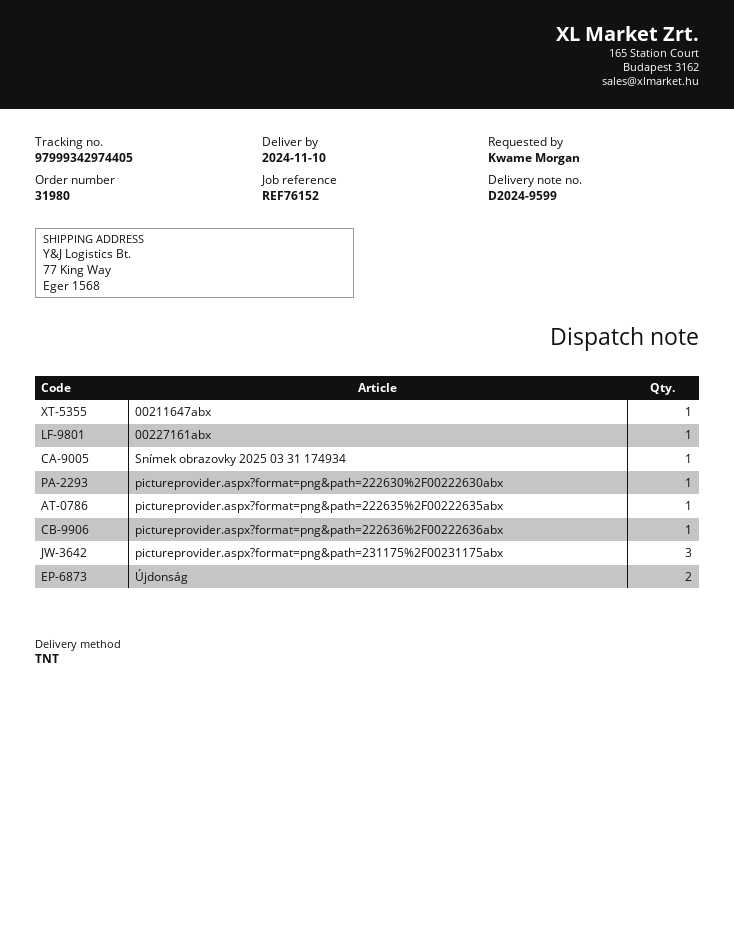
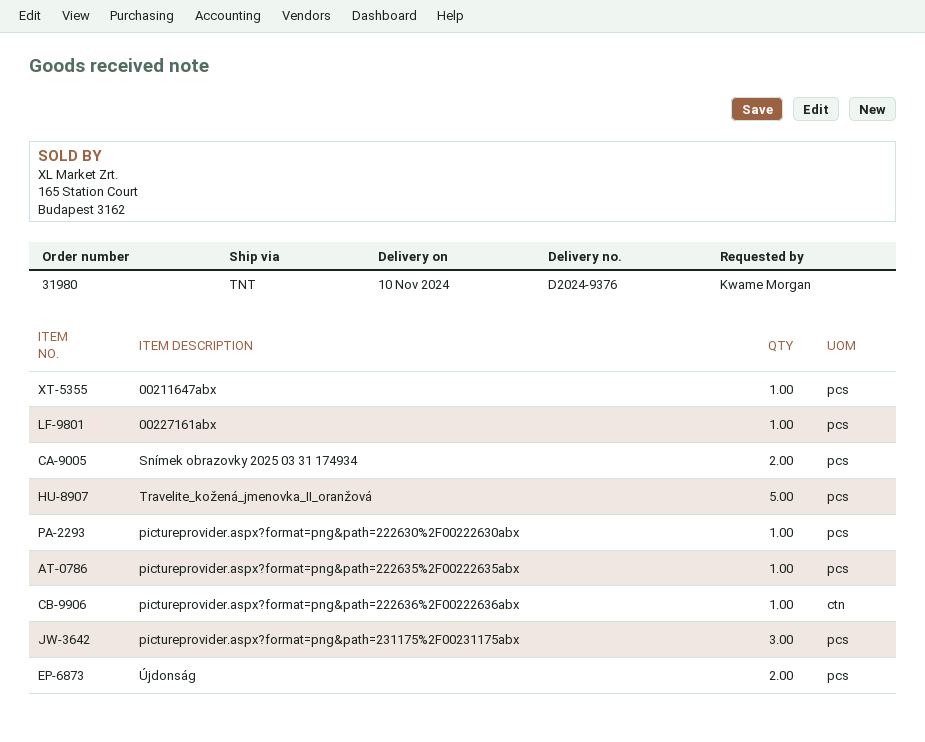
delivery note number: D2024-9599 -> D2024-9376
Snímek obrazovky 2025 03 31 174934: 1 -> 2
Travelite_kožená_jmenovka_II_oranžová: none -> 5

